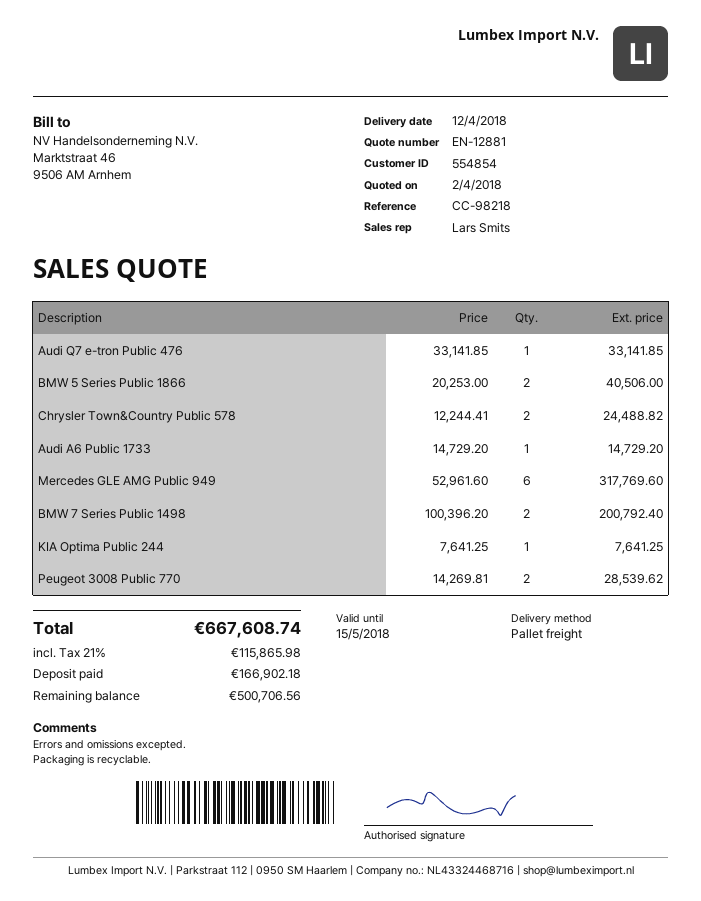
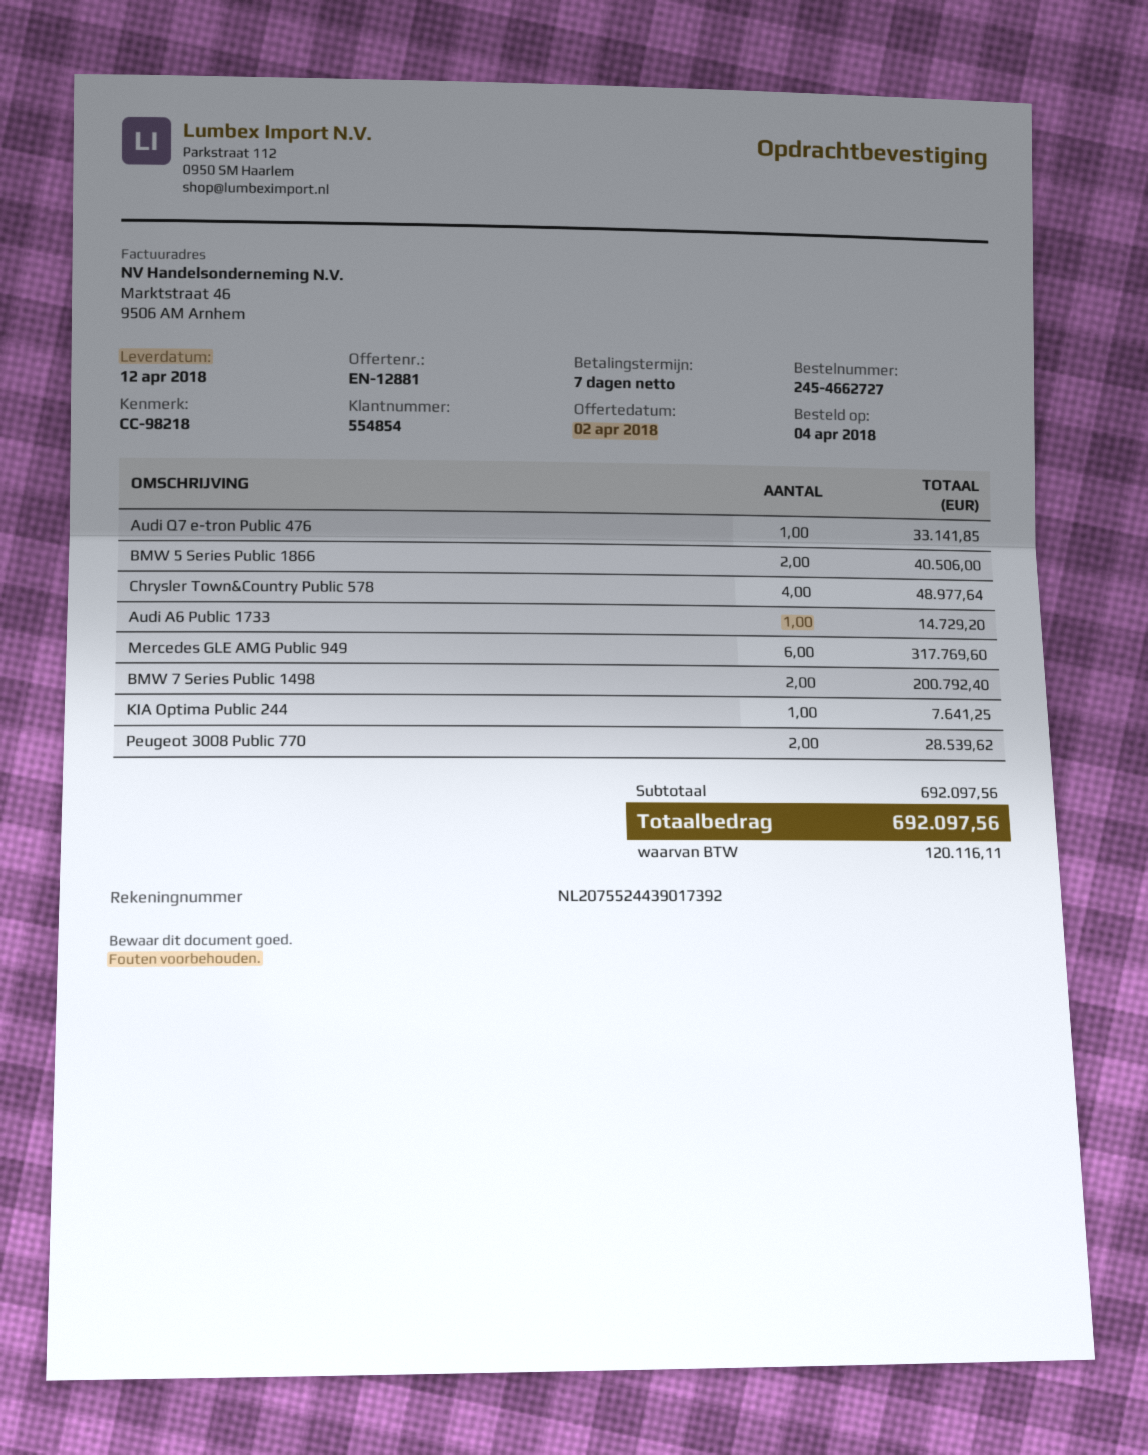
Chrysler Town&Country Public 578: 2 for 24488.82 -> 4 for 48977.64
tax: 115865.98 -> 120116.11
total: 667608.74 -> 692097.56

